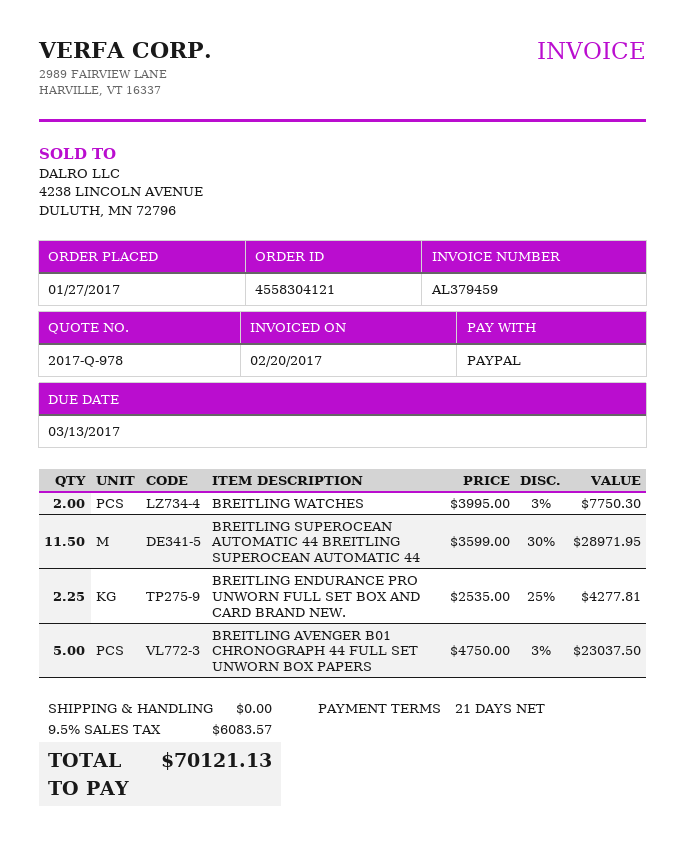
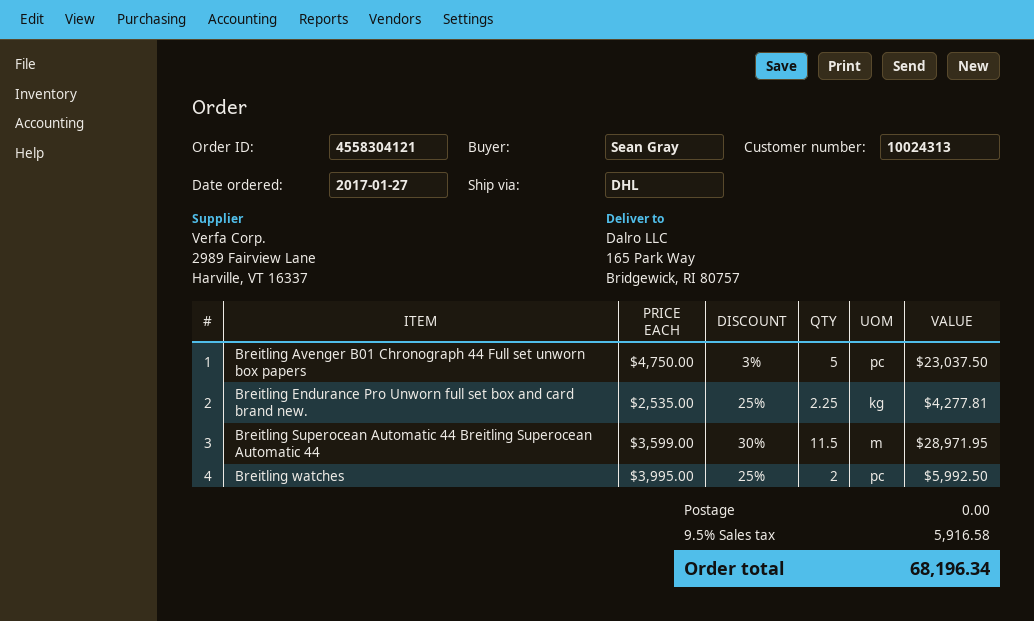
BREITLING WATCHES: 2 x 3995.00 - 3% = 7750.30 -> 2 x 3995.00 - 25% = 5992.50
tax: 9.5% = 6083.57 -> 9.5% = 5916.58
total: 70121.13 -> 68196.34

